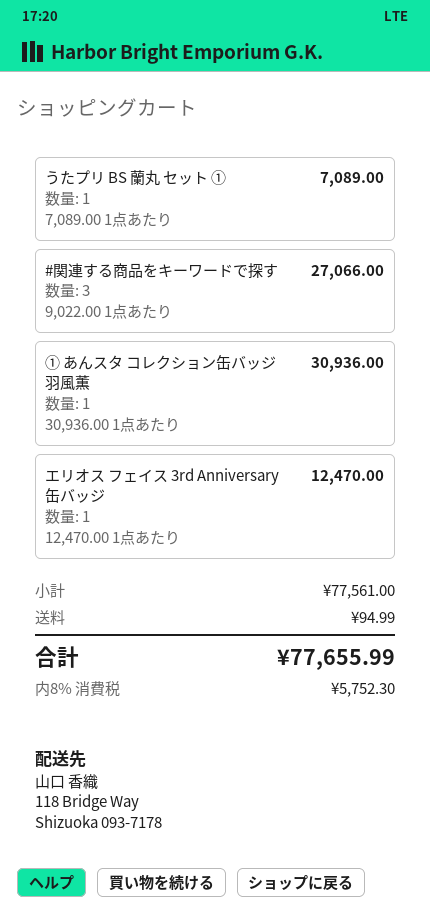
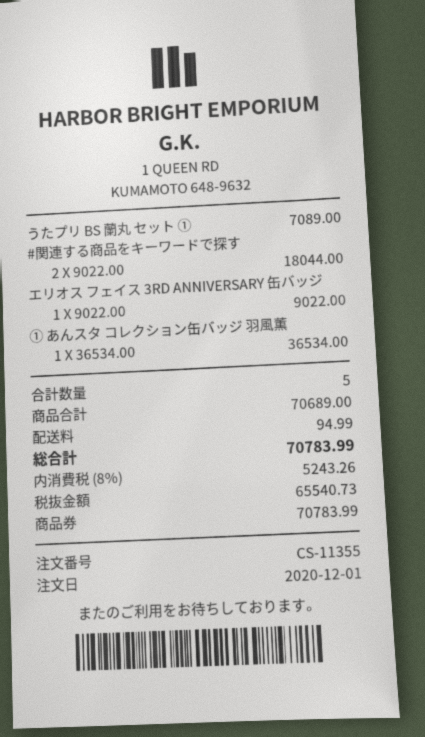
#関連する商品をキーワードで探す: 3 x 9022.00 = 27066.00 -> 2 x 9022.00 = 18044.00
① あんスタ コレクション缶バッジ 羽風薫: 1 x 30936.00 = 30936.00 -> 1 x 36534.00 = 36534.00
エリオス フェイス 3rd Anniversary 缶バッジ: 1 x 12470.00 = 12470.00 -> 1 x 9022.00 = 9022.00
subtotal: 77561.00 -> 70689.00
tax: 8% = 5752.30 -> 8% = 5243.26
total: 77655.99 -> 70783.99

